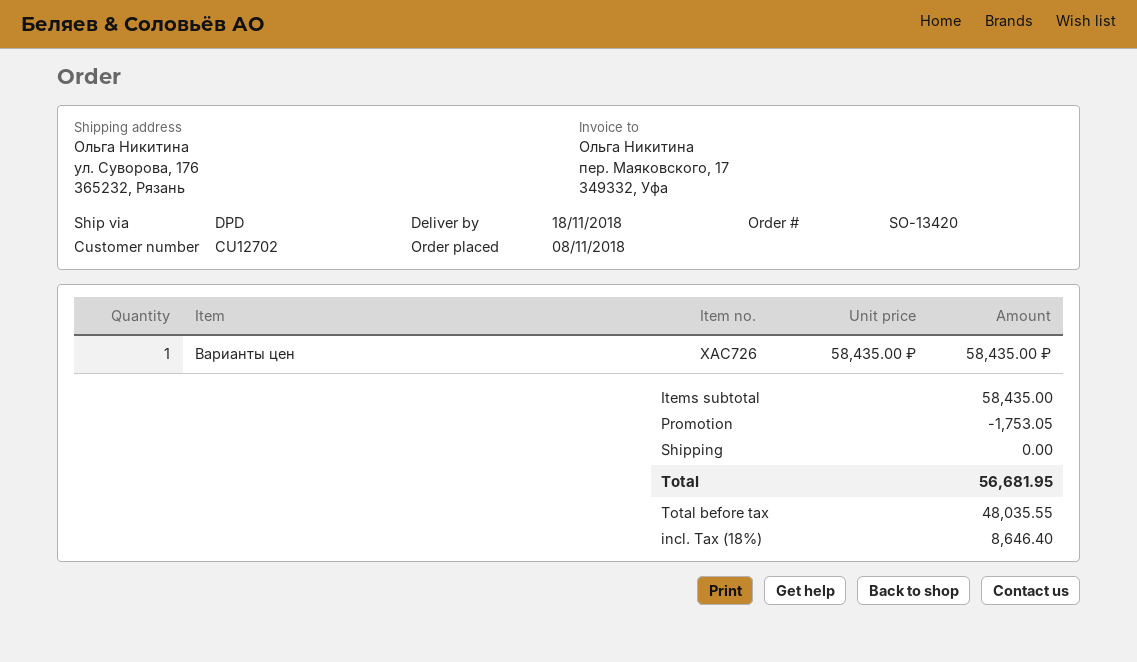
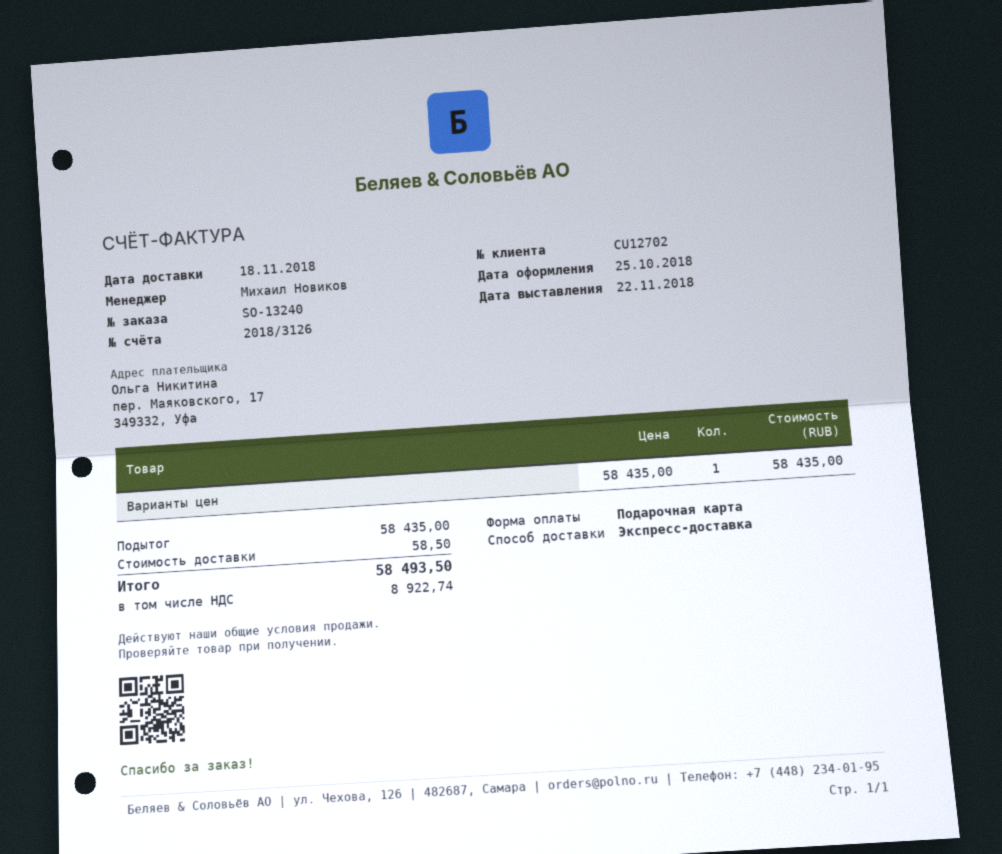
order number: SO-13420 -> SO-13240
order date: 2018-11-08 -> 2018-10-25
shipping method: DPD -> express
discount: 1753.05 -> none
shipping: 0.00 -> 58.50
tax: 8646.40 -> 8922.74
total: 56681.95 -> 58493.50

